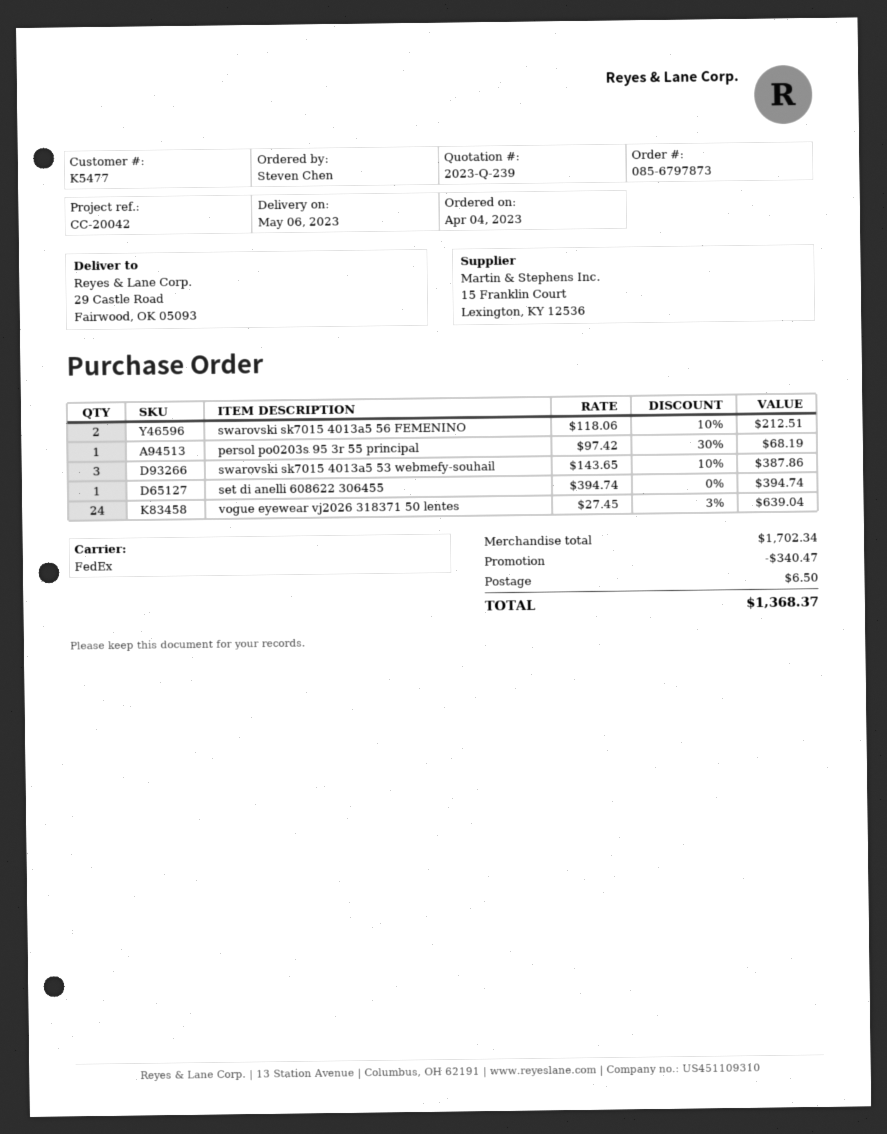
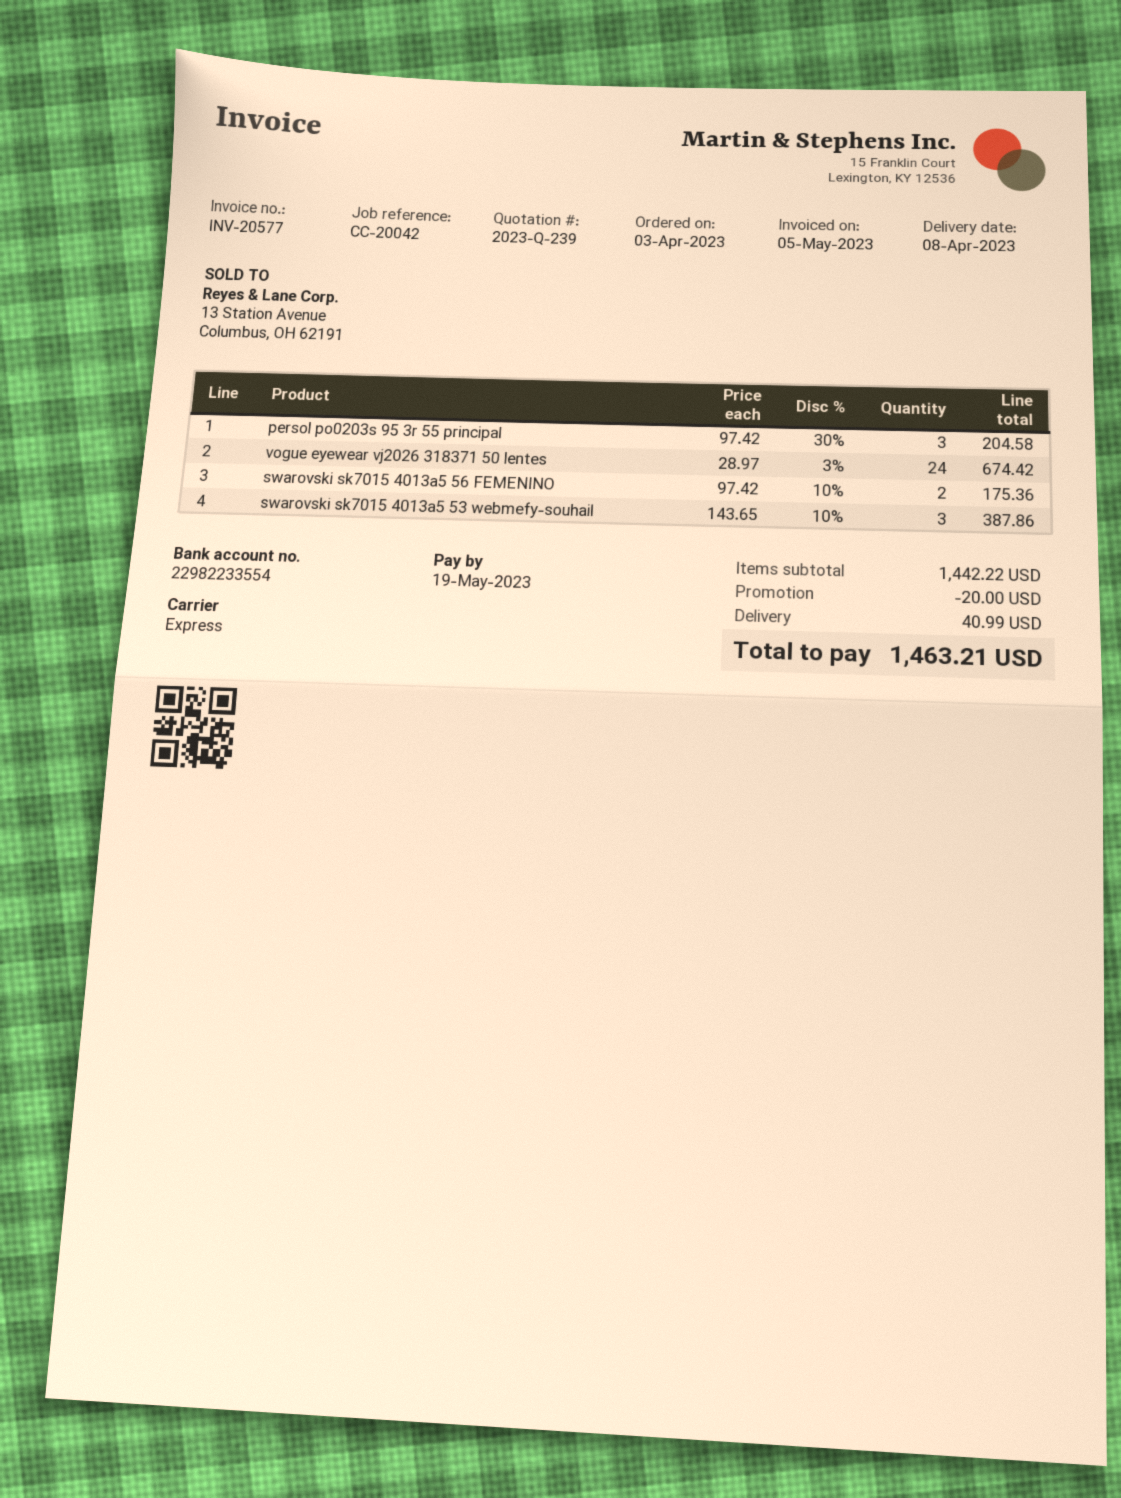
order date: 2023-04-04 -> 2023-04-03
delivery date: 2023-05-06 -> 2023-04-08
shipping method: FedEx -> express
swarovski sk7015 4013a5 56 FEMENINO: 2 x 118.06 - 10% = 212.51 -> 2 x 97.42 - 10% = 175.36
persol po0203s 95 3r 55 principal: 1 x 97.42 - 30% = 68.19 -> 3 x 97.42 - 30% = 204.58
set di anelli 608622 306455: 1 x 394.74 = 394.74 -> none
vogue eyewear vj2026 318371 50 lentes: 24 x 27.45 - 3% = 639.04 -> 24 x 28.97 - 3% = 674.42
subtotal: 1702.34 -> 1442.22
discount: 340.47 -> 20.00
shipping: 6.50 -> 40.99
total: 1368.37 -> 1463.21

